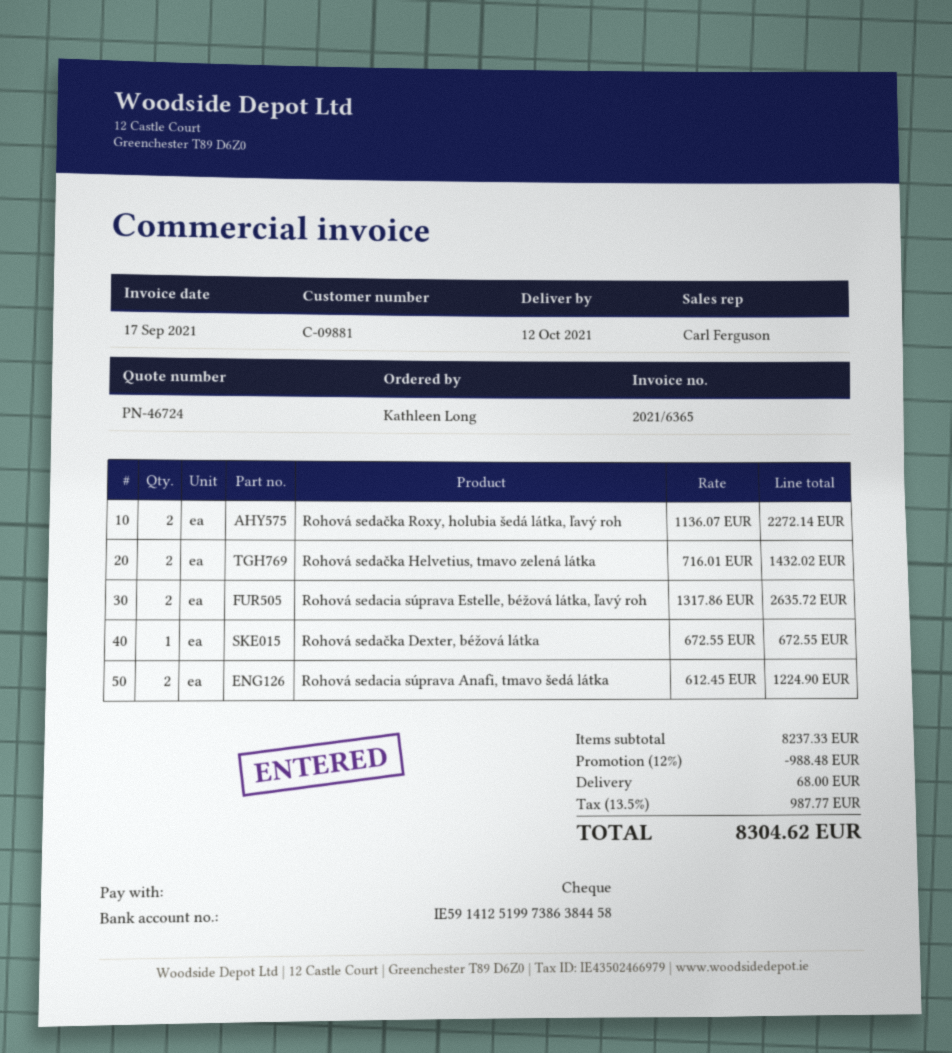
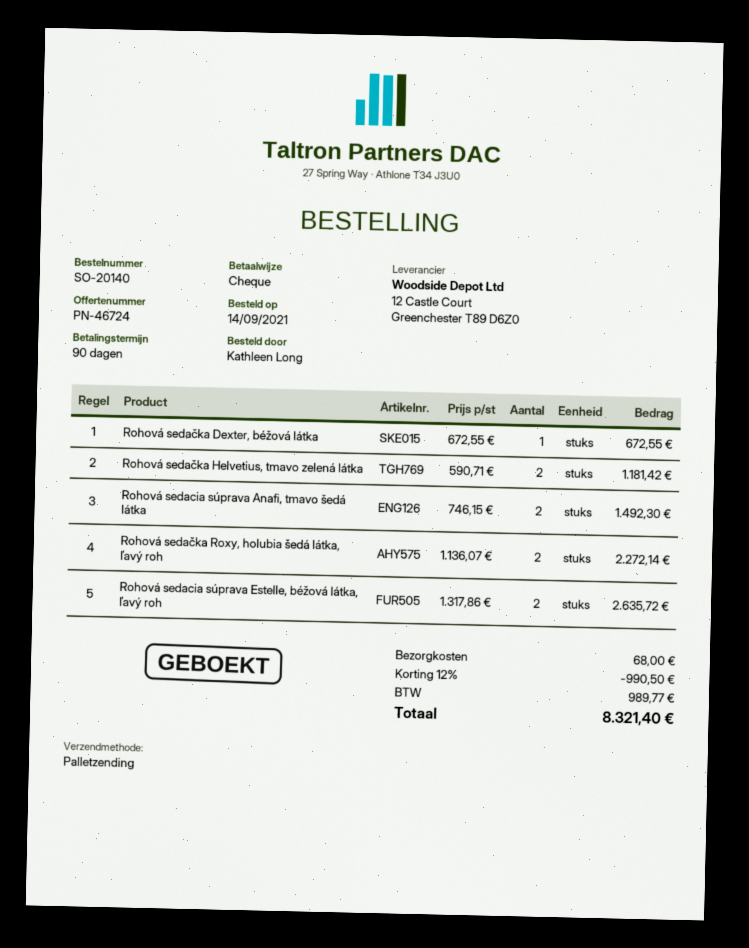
Rohová sedačka Helvetius, tmavo zelená látka: 2 x 716.01 = 1432.02 -> 2 x 590.71 = 1181.42
Rohová sedacia súprava Anafi, tmavo šedá látka: 2 x 612.45 = 1224.90 -> 2 x 746.15 = 1492.30
discount: 12% = 988.48 -> 12% = 990.50
tax: 987.77 -> 989.77
total: 8304.62 -> 8321.40

